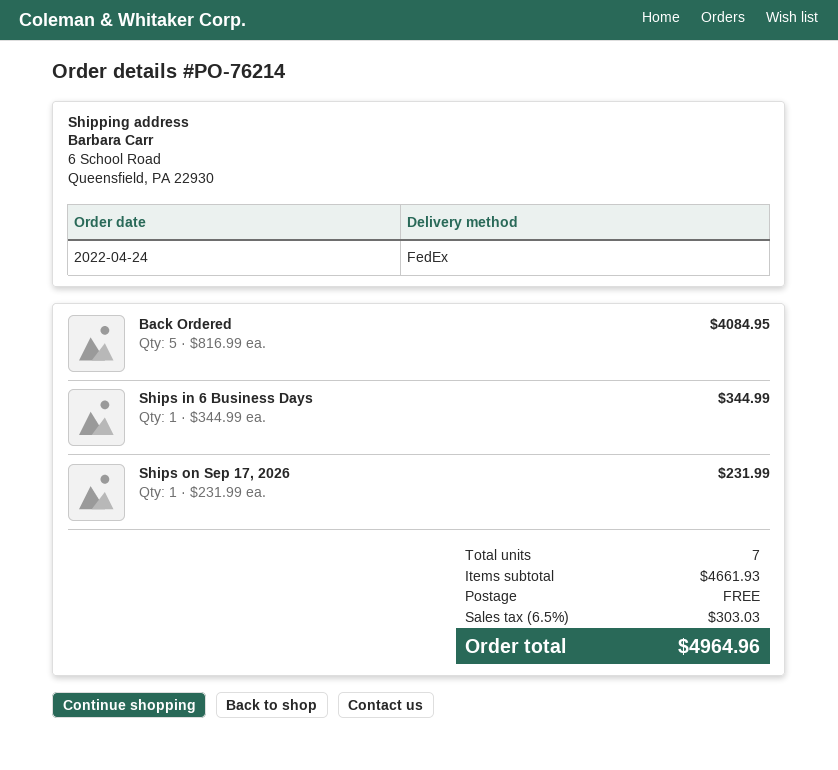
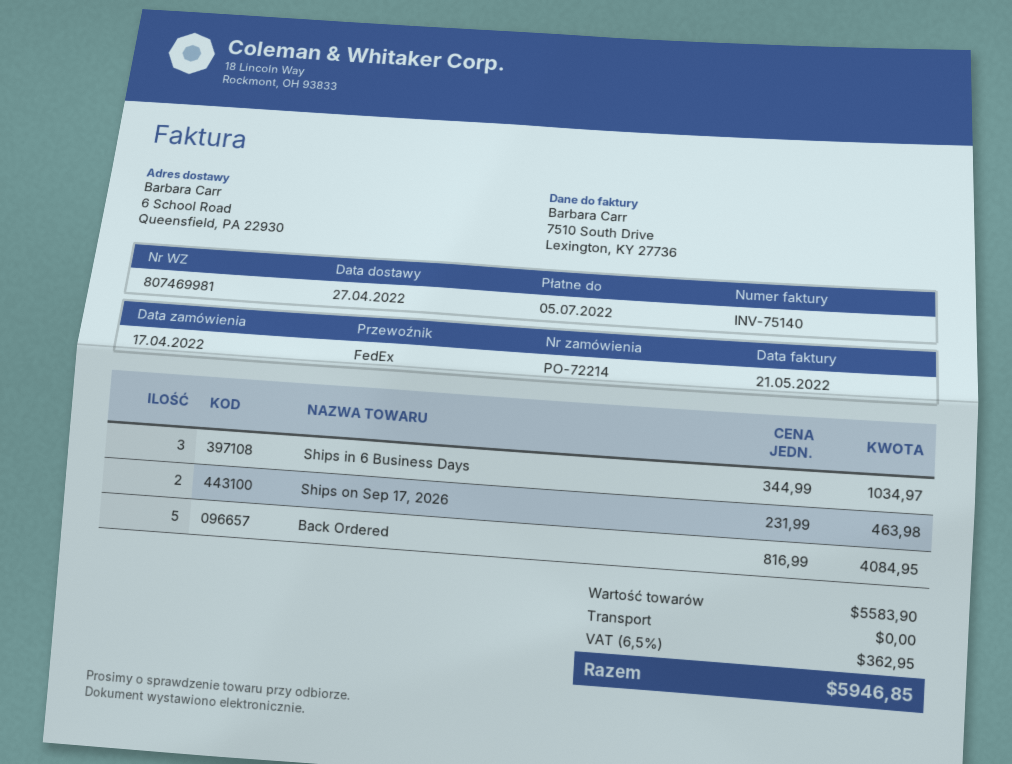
order number: PO-76214 -> PO-72214
order date: 2022-04-24 -> 2022-04-17
Ships in 6 Business Days: 1 x 344.99 = 344.99 -> 3 x 344.99 = 1034.97
Ships on Sep 17, 2026: 1 x 231.99 = 231.99 -> 2 x 231.99 = 463.98
subtotal: 4661.93 -> 5583.90
tax: 6.5% = 303.03 -> 6.5% = 362.95
total: 4964.96 -> 5946.85

